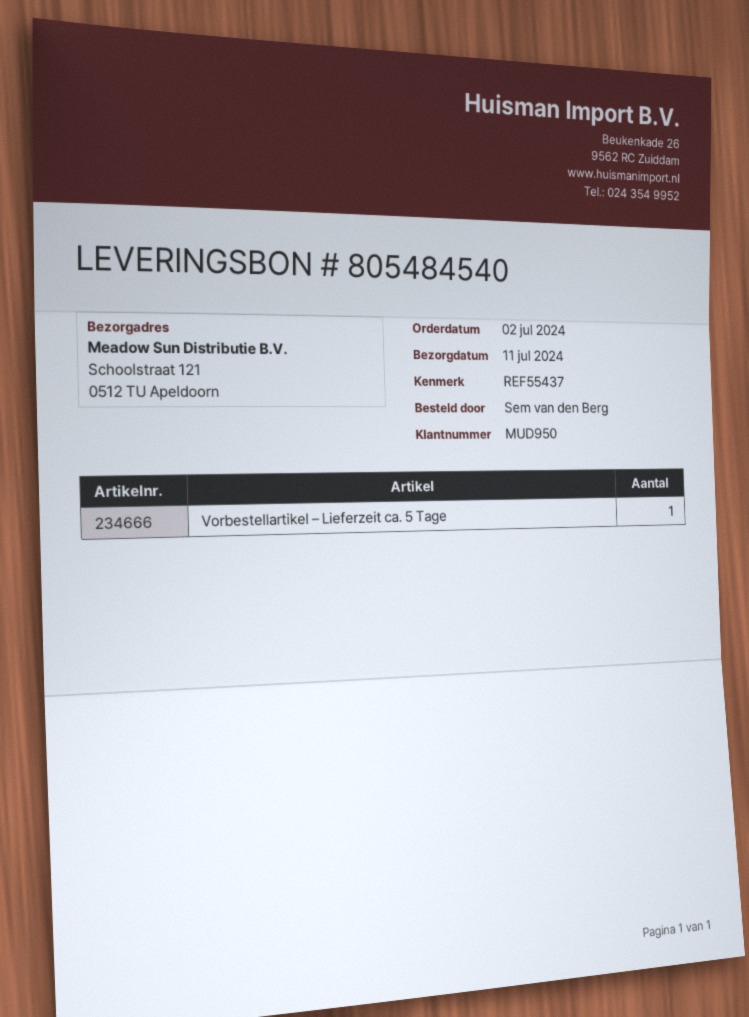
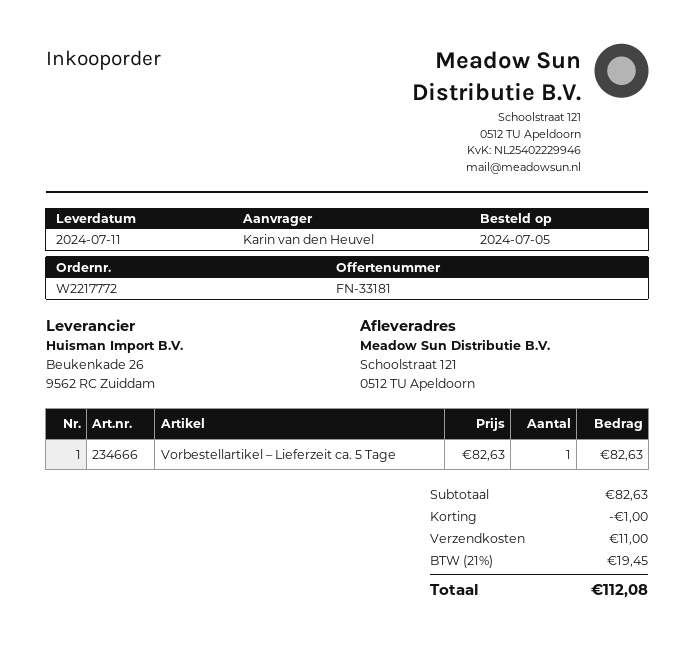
order date: 2024-07-02 -> 2024-07-05
ordered by: Sem van den Berg -> Karin van den Heuvel

